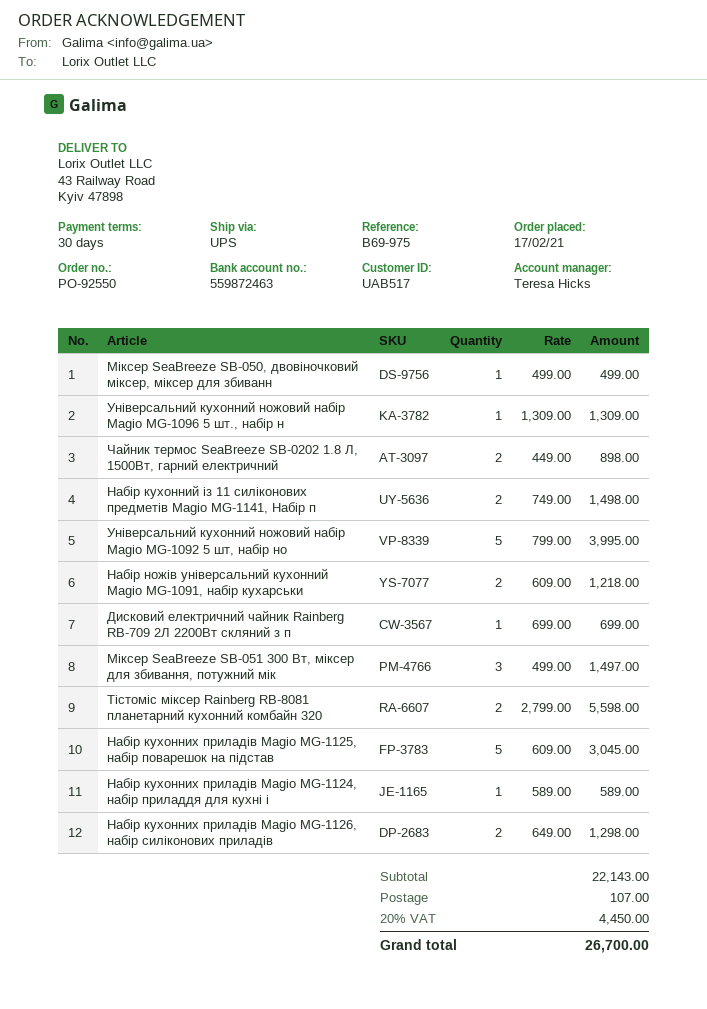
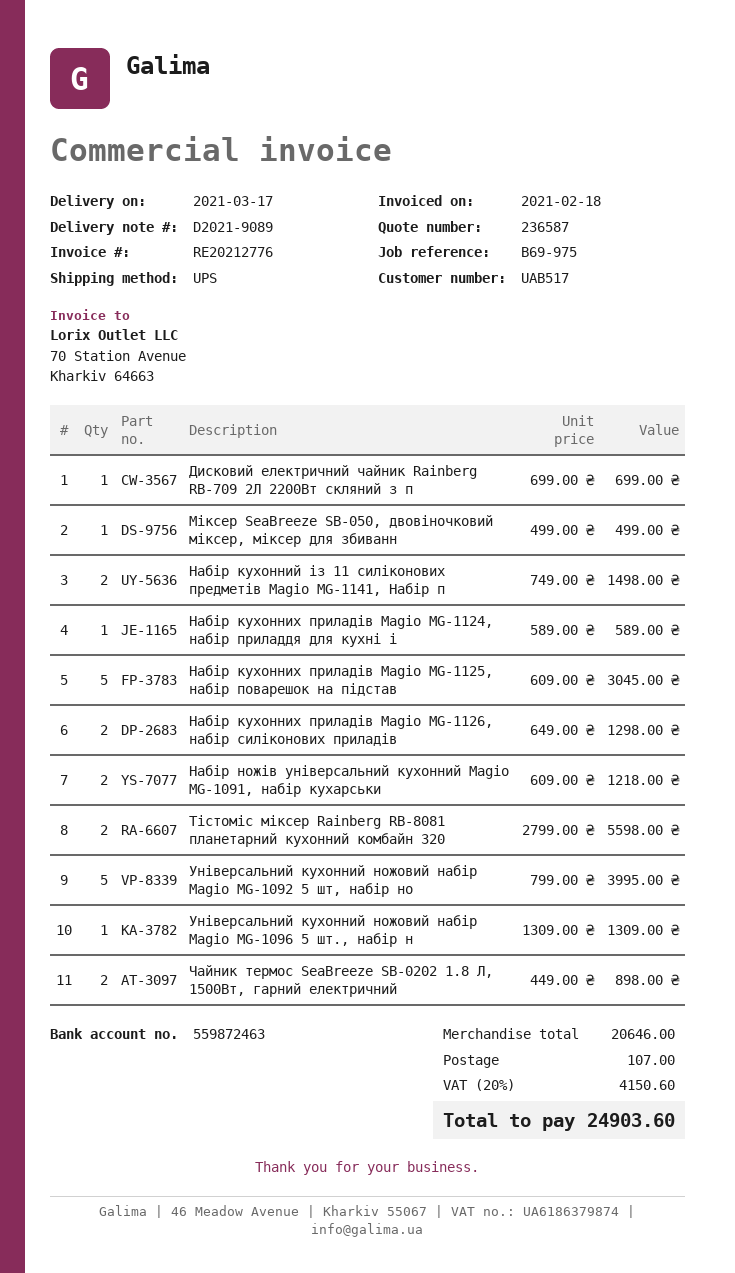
Міксер SeaBreeze SB-051 300 Вт, міксер для збивання, потужний мік: 3 x 499.00 = 1497.00 -> none
subtotal: 22143.00 -> 20646.00
tax: 20% = 4450.00 -> 20% = 4150.60
total: 26700.00 -> 24903.60

